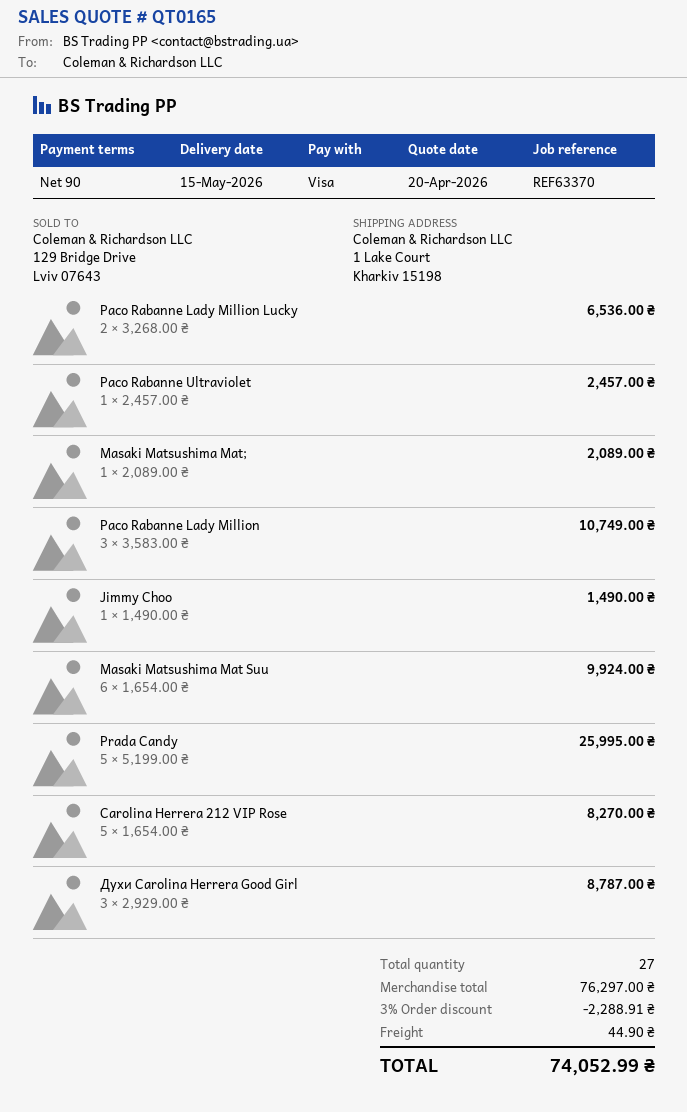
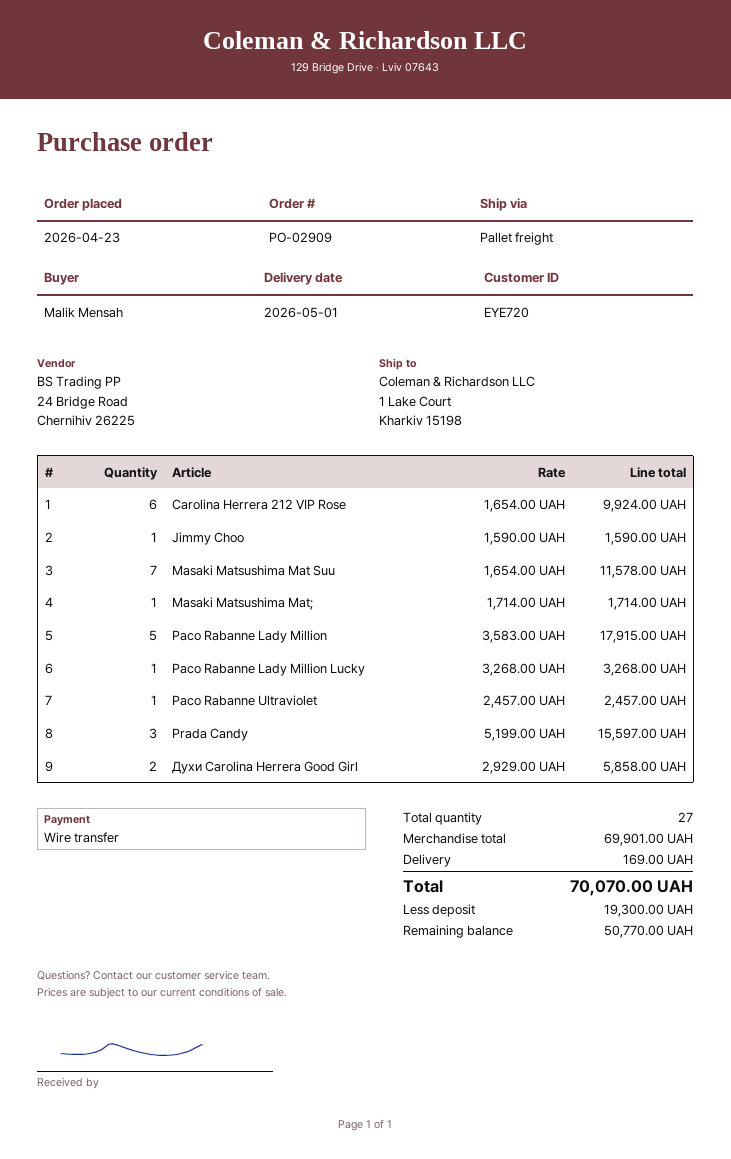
delivery date: 2026-05-15 -> 2026-05-01
payment method: Visa -> bank transfer
Paco Rabanne Lady Million Lucky: 2 x 3268.00 = 6536.00 -> 1 x 3268.00 = 3268.00
Masaki Matsushima Mat;: 1 x 2089.00 = 2089.00 -> 1 x 1714.00 = 1714.00
Paco Rabanne Lady Million: 3 x 3583.00 = 10749.00 -> 5 x 3583.00 = 17915.00
Jimmy Choo: 1 x 1490.00 = 1490.00 -> 1 x 1590.00 = 1590.00
Masaki Matsushima Mat Suu: 6 x 1654.00 = 9924.00 -> 7 x 1654.00 = 11578.00
Prada Candy: 5 x 5199.00 = 25995.00 -> 3 x 5199.00 = 15597.00
Carolina Herrera 212 VIP Rose: 5 x 1654.00 = 8270.00 -> 6 x 1654.00 = 9924.00
Духи Carolina Herrera Good Girl: 3 x 2929.00 = 8787.00 -> 2 x 2929.00 = 5858.00
subtotal: 76297.00 -> 69901.00
discount: 3% = 2288.91 -> none
shipping: 44.90 -> 169.00
total: 74052.99 -> 70070.00

